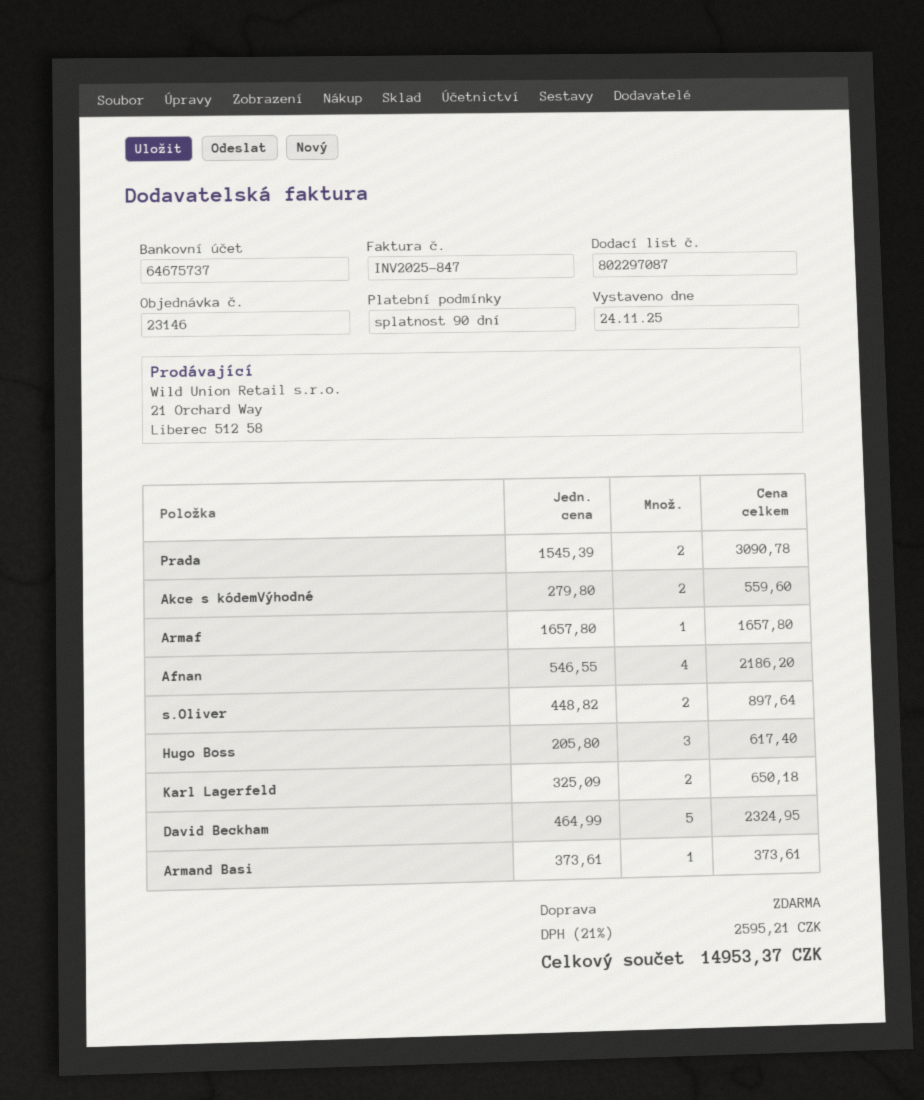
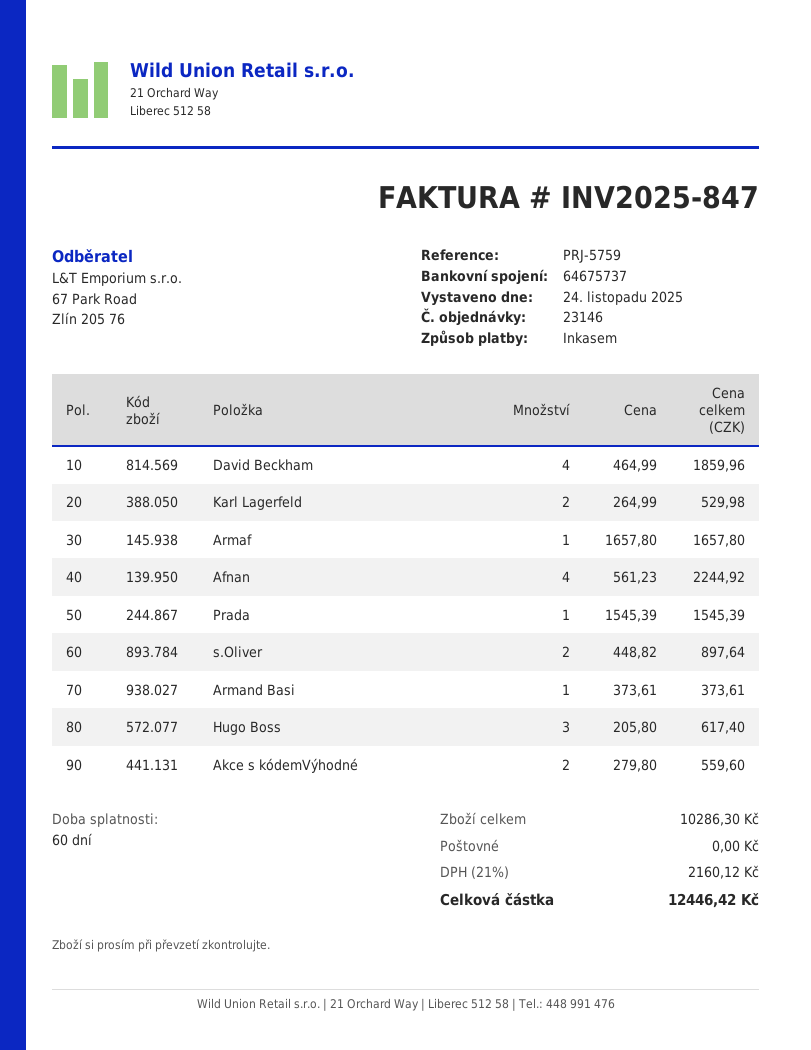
payment terms: 90 days -> 60 days
Prada: 2 x 1545.39 = 3090.78 -> 1 x 1545.39 = 1545.39
Afnan: 4 x 546.55 = 2186.20 -> 4 x 561.23 = 2244.92
Karl Lagerfeld: 2 x 325.09 = 650.18 -> 2 x 264.99 = 529.98
David Beckham: 5 x 464.99 = 2324.95 -> 4 x 464.99 = 1859.96
tax: 21% = 2595.21 -> 21% = 2160.12
total: 14953.37 -> 12446.42

